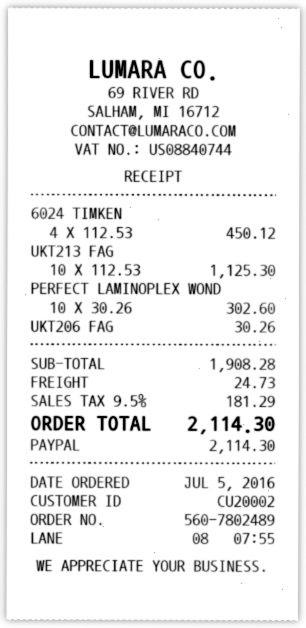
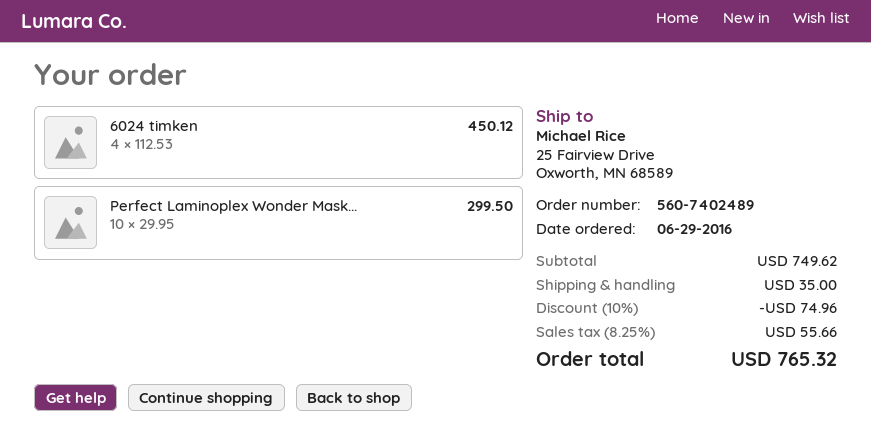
order number: 560-7802489 -> 560-7402489
order date: 2016-07-05 -> 2016-06-29
UKT213 FAG: 10 x 112.53 = 1125.30 -> none
PERFECT LAMINOPLEX WOND: 10 x 30.26 = 302.60 -> 10 x 29.95 = 299.50
UKT206 FAG: 1 x 30.26 = 30.26 -> none
subtotal: 1908.28 -> 749.62
discount: none -> 10% = 74.96
shipping: 24.73 -> 35.00
tax: 9.5% = 181.29 -> 8.25% = 55.66
total: 2114.30 -> 765.32

